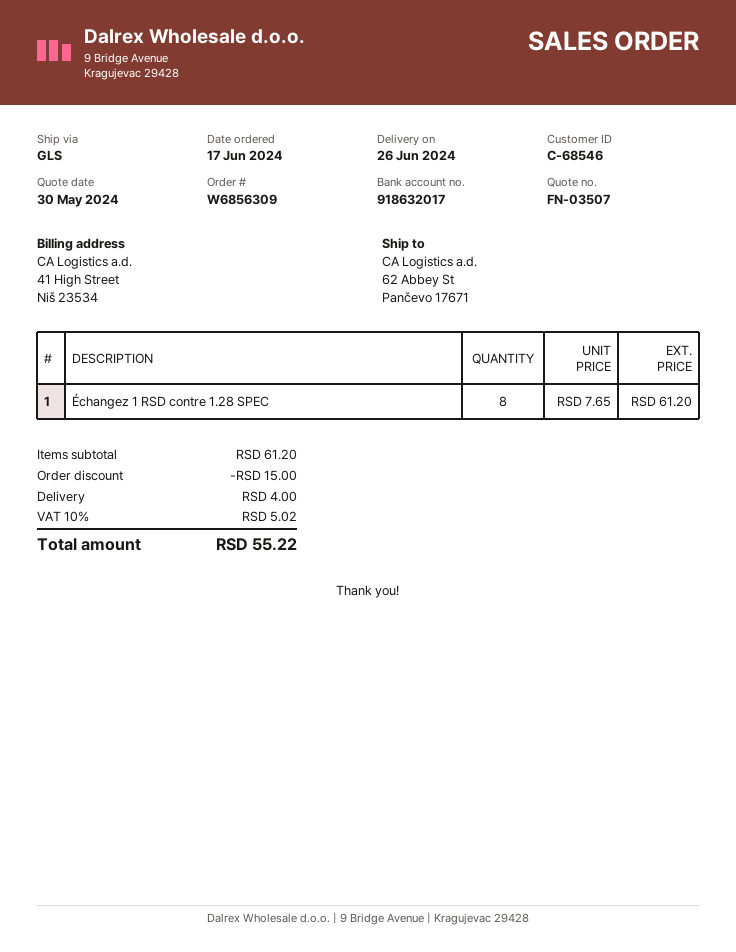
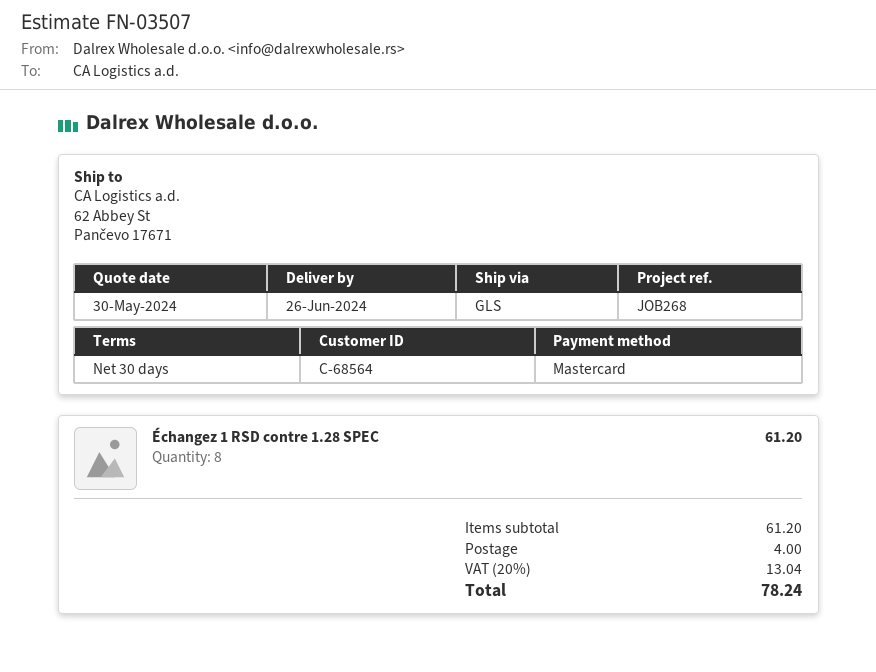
customer number: C-68546 -> C-68564
discount: 15.00 -> none
tax: 10% = 5.02 -> 20% = 13.04
total: 55.22 -> 78.24

